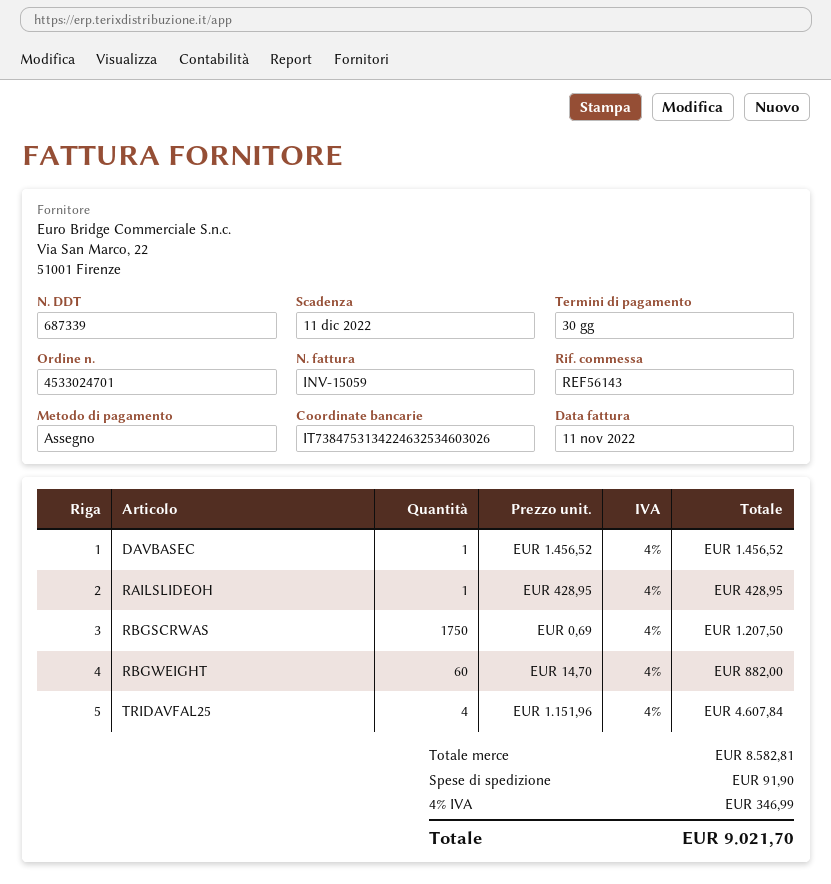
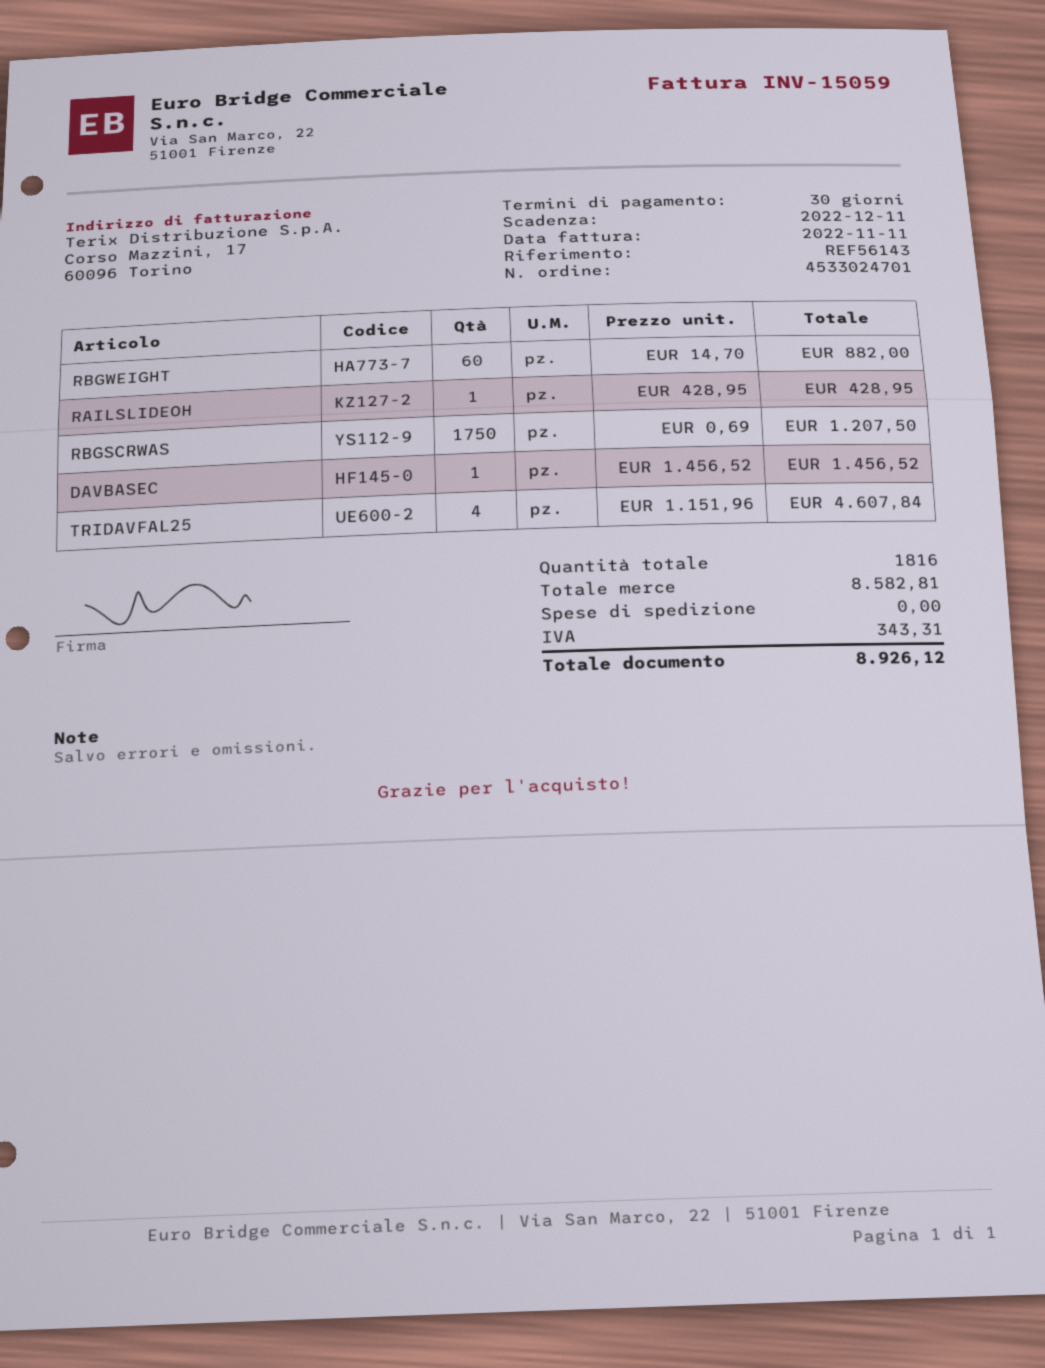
shipping: 91.90 -> 0.00
tax: 346.99 -> 343.31
total: 9021.70 -> 8926.12

